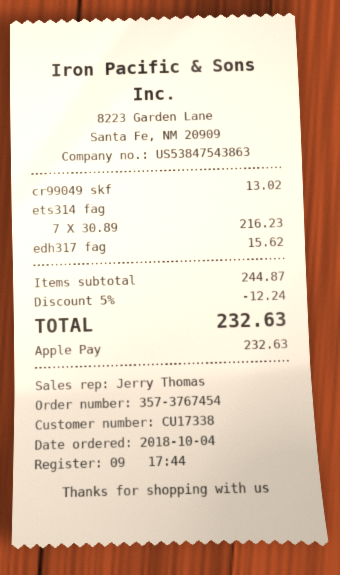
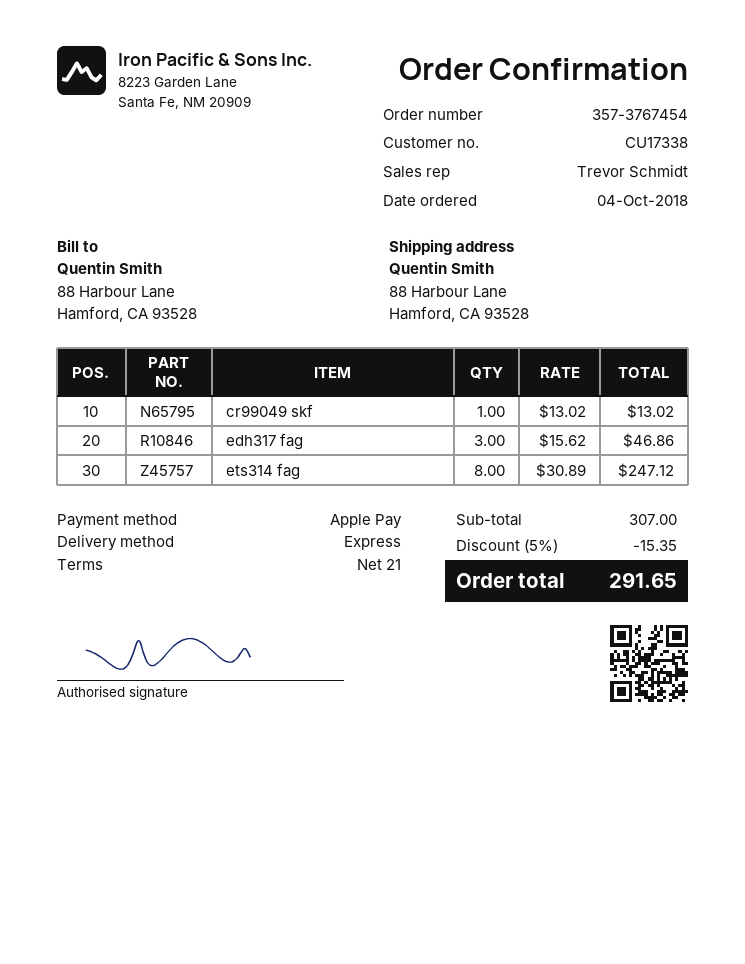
sales rep: Jerry Thomas -> Trevor Schmidt
ets314 fag: 7 x 30.89 = 216.23 -> 8 x 30.89 = 247.12
edh317 fag: 1 x 15.62 = 15.62 -> 3 x 15.62 = 46.86
subtotal: 244.87 -> 307.00
discount: 5% = 12.24 -> 5% = 15.35
total: 232.63 -> 291.65

